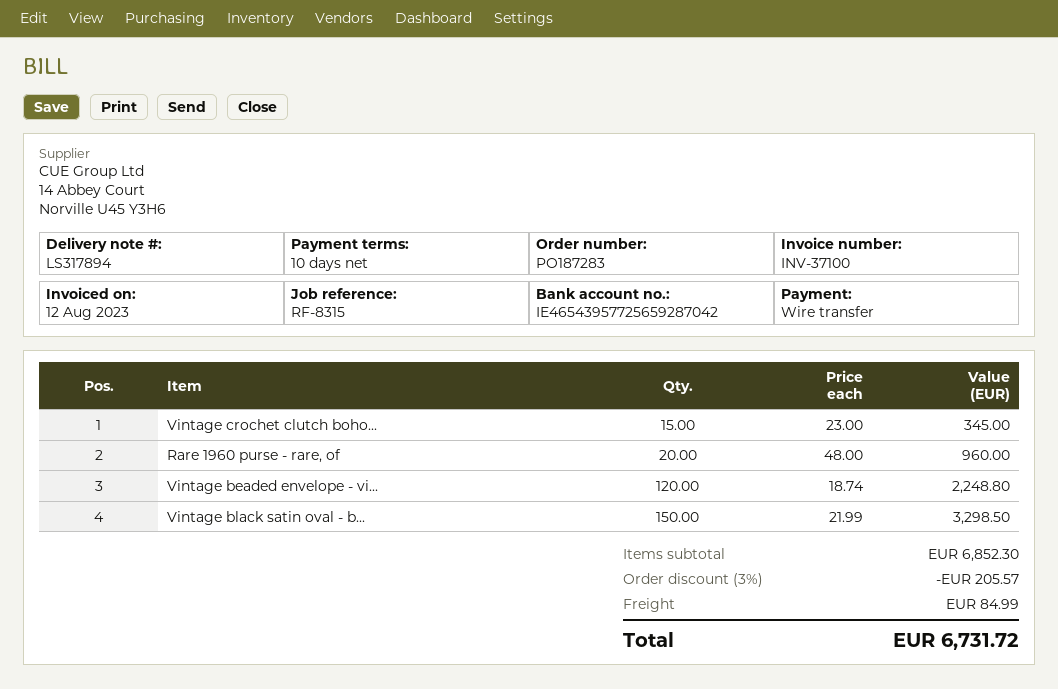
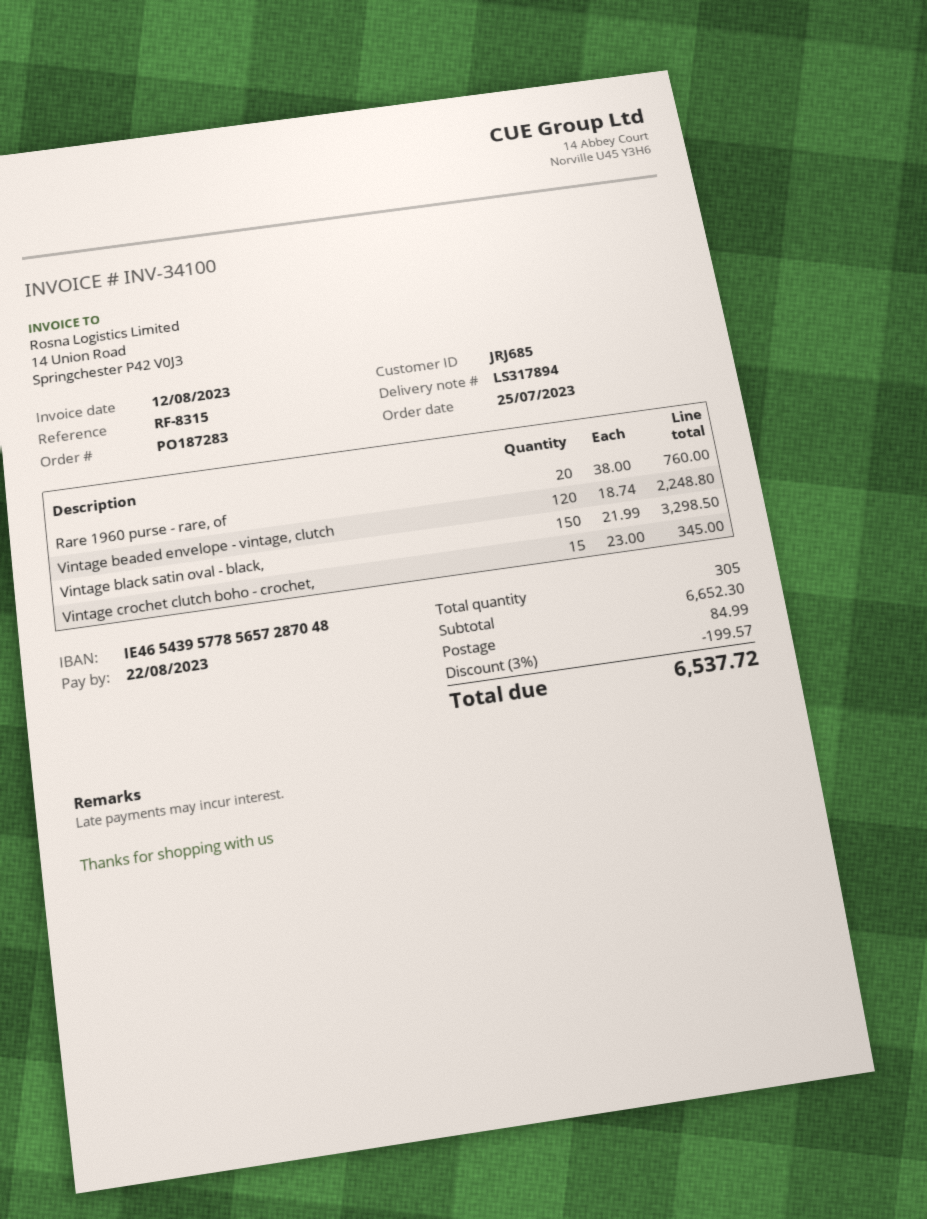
invoice number: INV-37100 -> INV-34100
bank account: IE46543957725659287042 -> IE46543957785657287048
Rare 1960 purse - rare, of: 20 x 48.00 = 960.00 -> 20 x 38.00 = 760.00
subtotal: 6852.30 -> 6652.30
discount: 3% = 205.57 -> 3% = 199.57
total: 6731.72 -> 6537.72

